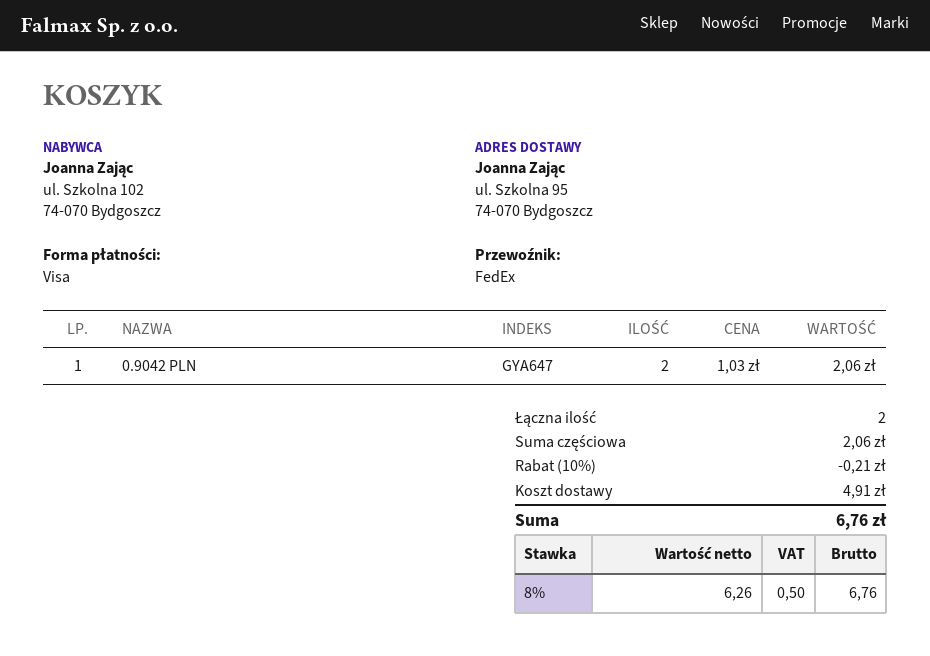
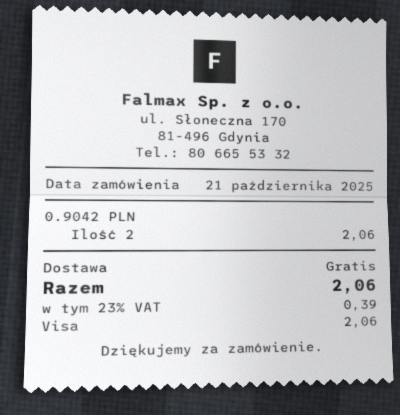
discount: 10% = 0.21 -> none
shipping: 4.91 -> 0.00
tax: 8% = 0.50 -> 23% = 0.39
total: 6.76 -> 2.06

